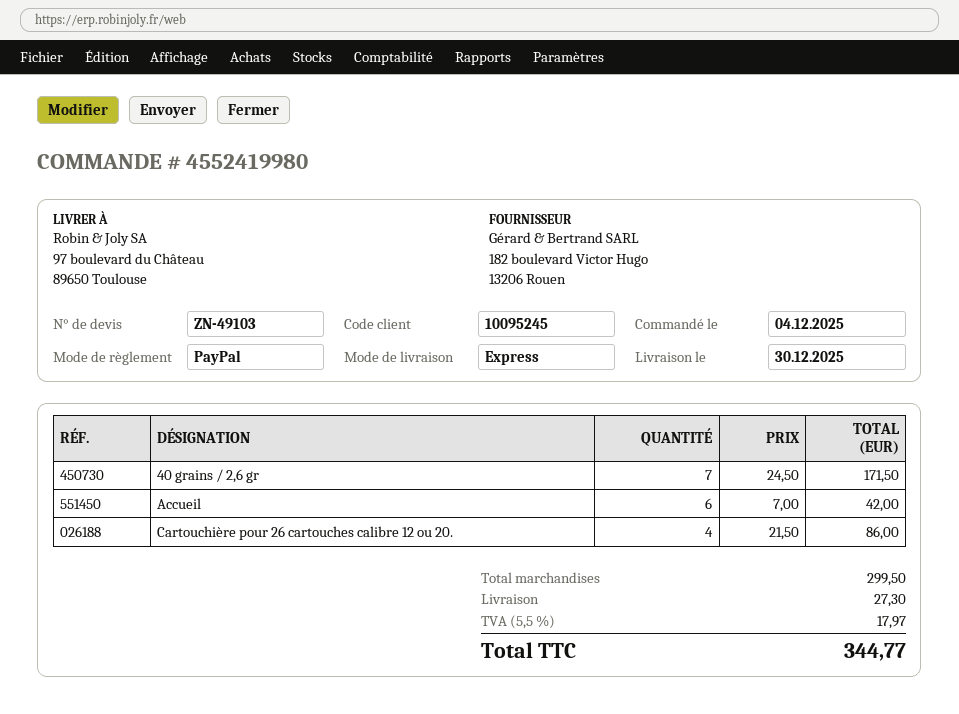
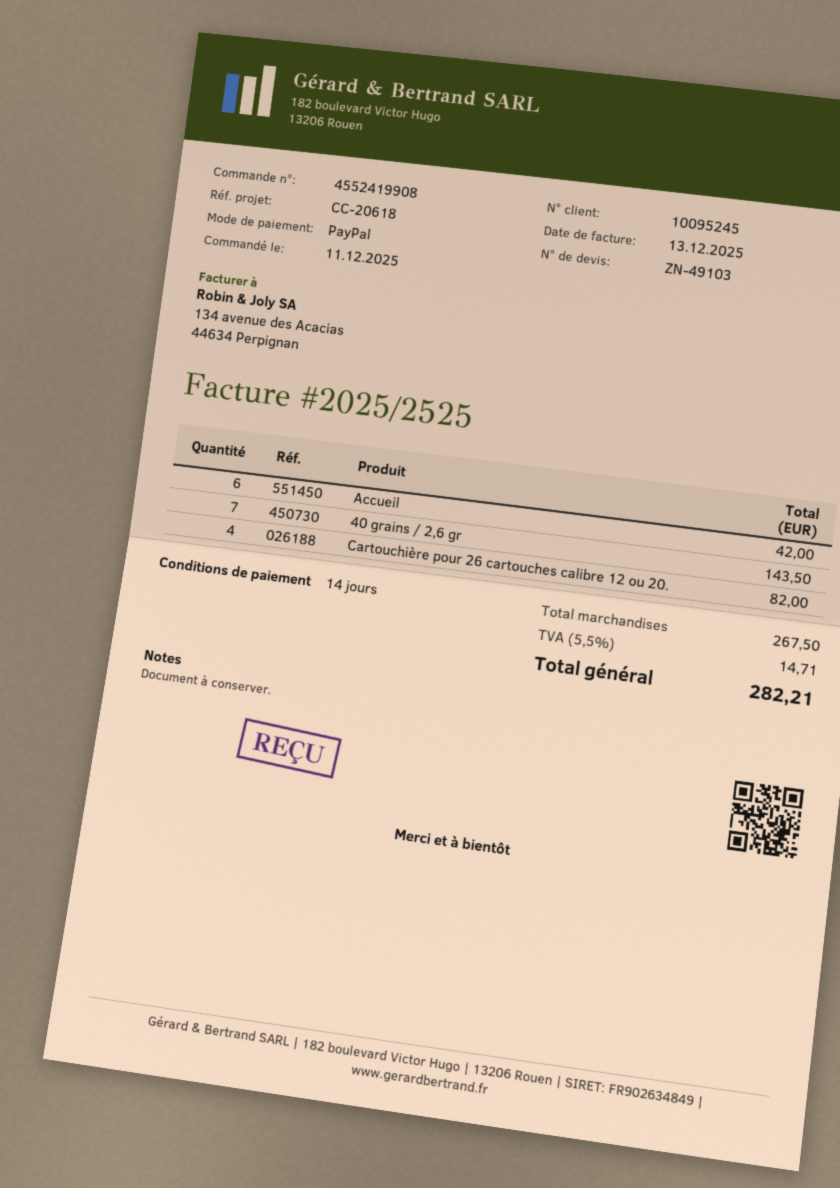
order number: 4552419980 -> 4552419908
order date: 2025-12-04 -> 2025-12-11
40 grains / 2,6 gr: 7 for 171.50 -> 7 for 143.50
Cartouchière pour 26 cartouches calibre 12 ou 20.: 4 for 86.00 -> 4 for 82.00
subtotal: 299.50 -> 267.50
shipping: 27.30 -> none
tax: 5.5% = 17.97 -> 5.5% = 14.71
total: 344.77 -> 282.21

